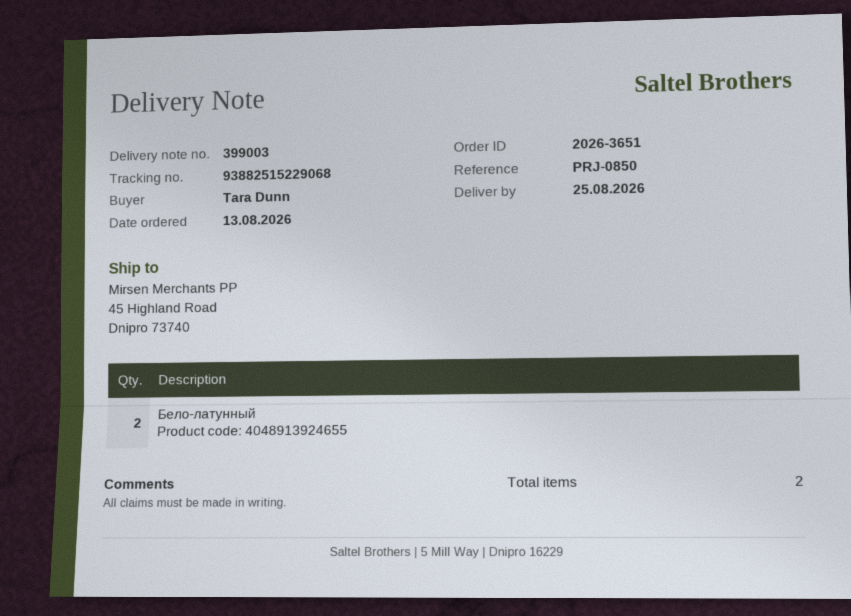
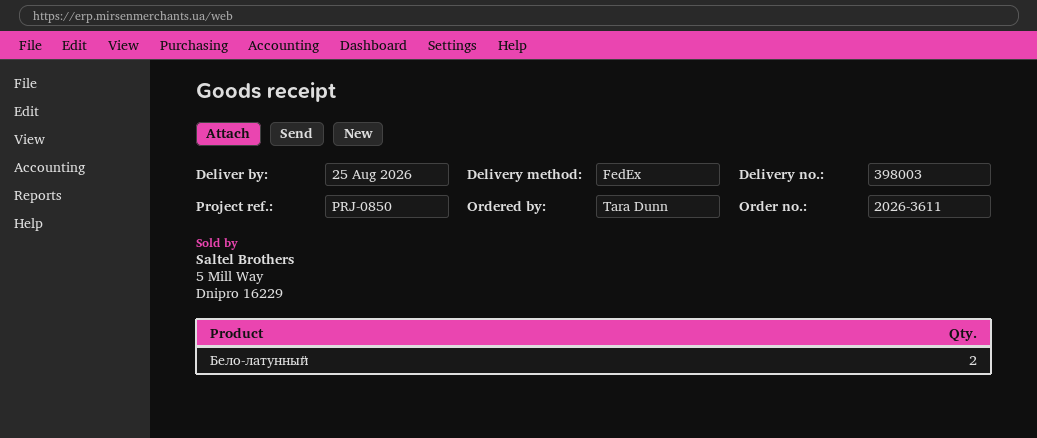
order number: 2026-3651 -> 2026-3611
delivery note number: 399003 -> 398003

